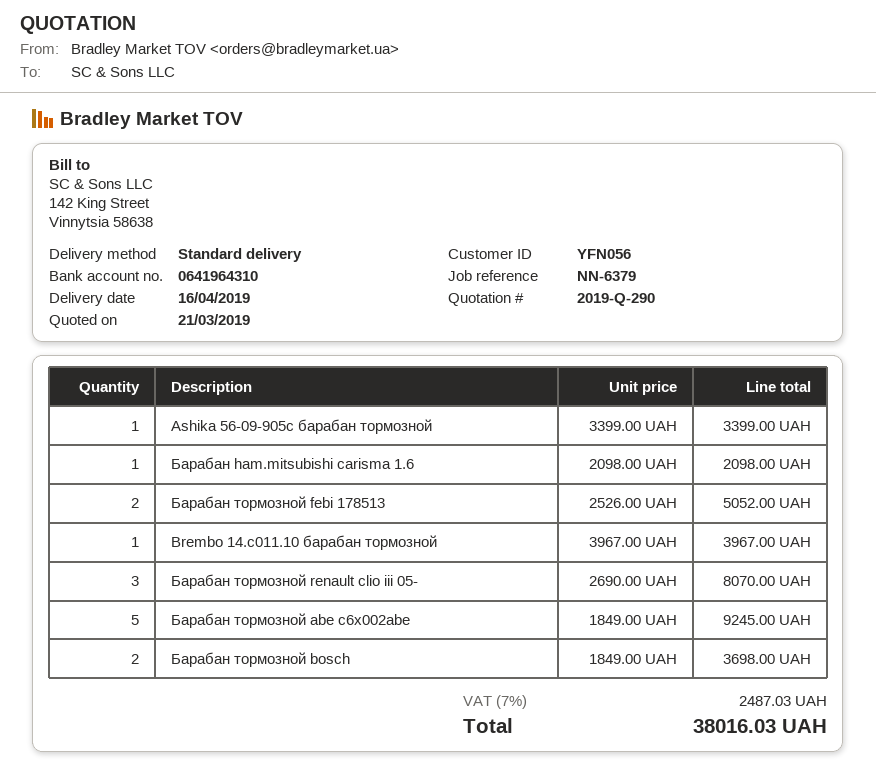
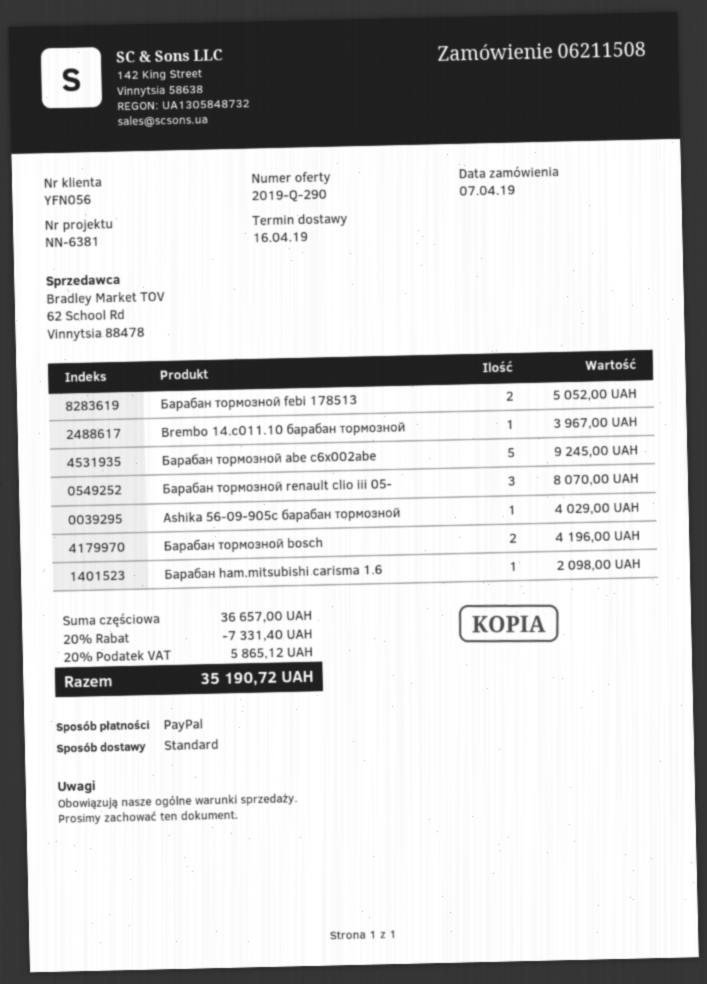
reference: NN-6379 -> NN-6381
Ashika 56-09-905c барабан тормозной: 1 for 3399.00 -> 1 for 4029.00
Барабан тормозной bosch: 2 for 3698.00 -> 2 for 4196.00
discount: none -> 20% = 7331.40
tax: 7% = 2487.03 -> 20% = 5865.12
total: 38016.03 -> 35190.72

